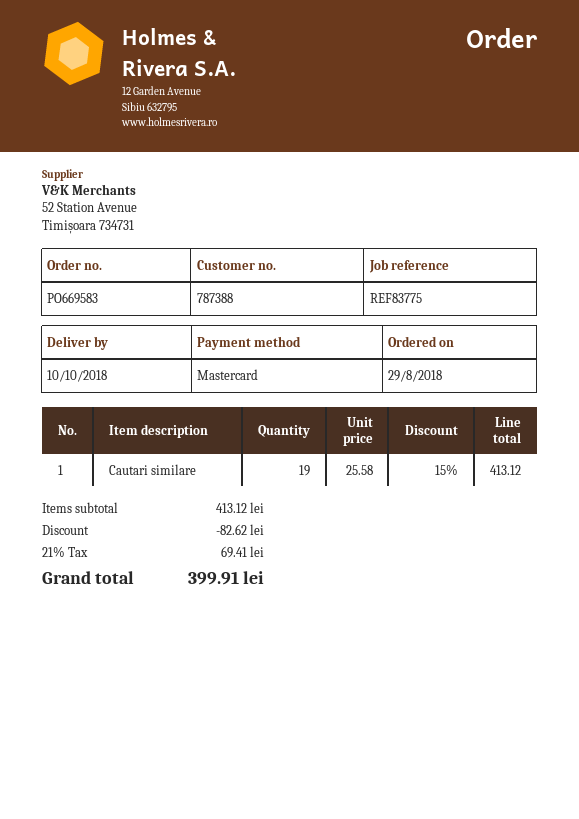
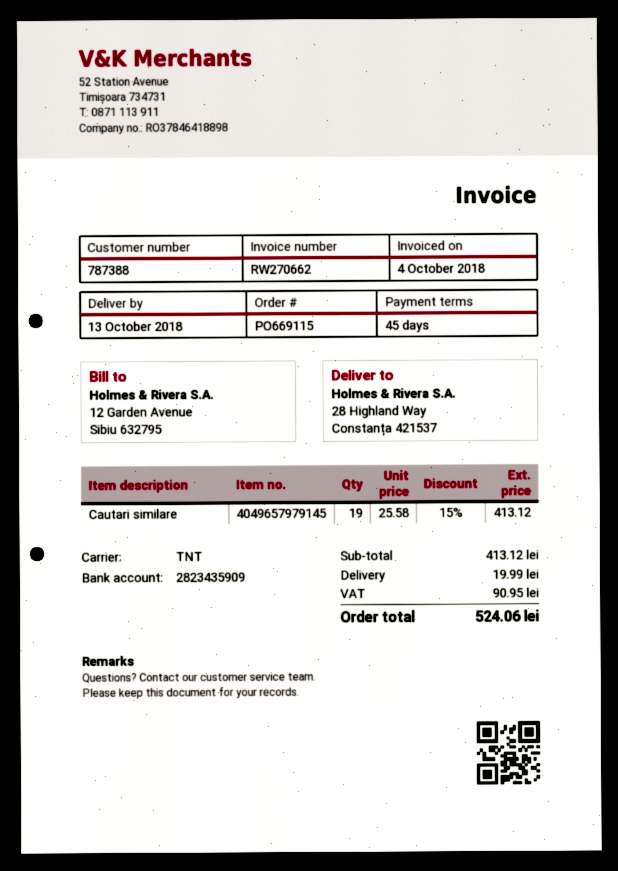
order number: PO669583 -> PO669115
delivery date: 2018-10-10 -> 2018-10-13
discount: 82.62 -> none
shipping: none -> 19.99
tax: 69.41 -> 90.95
total: 399.91 -> 524.06

